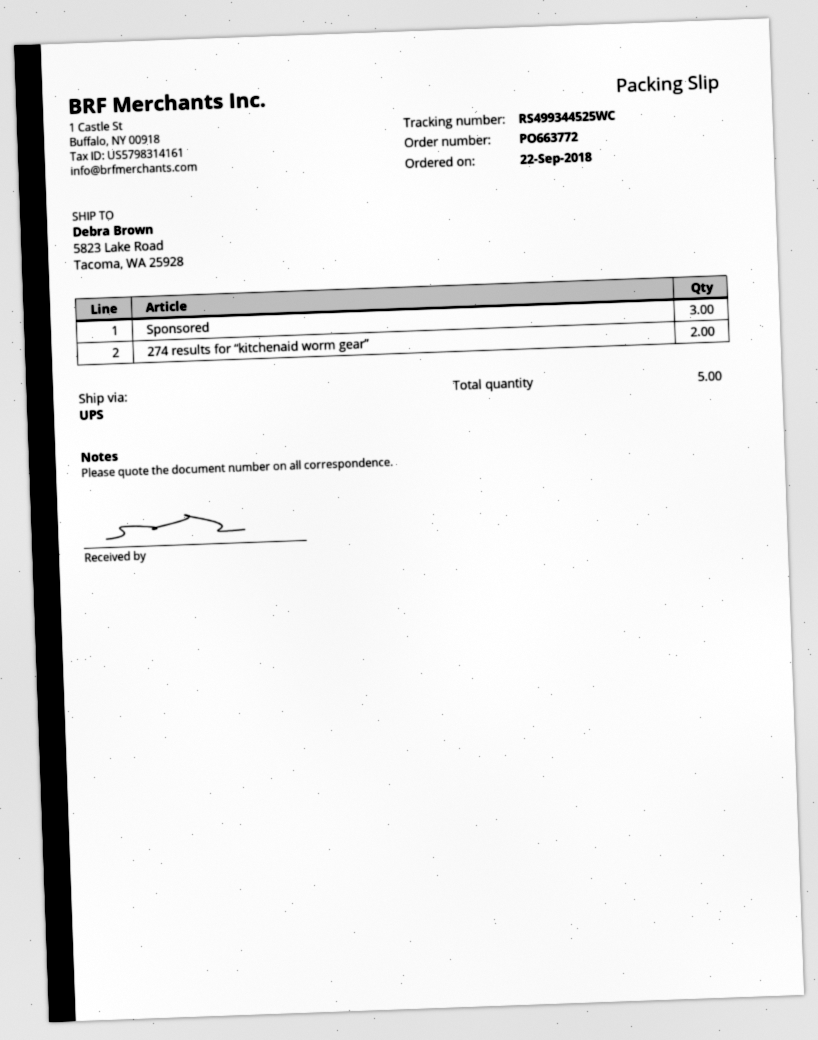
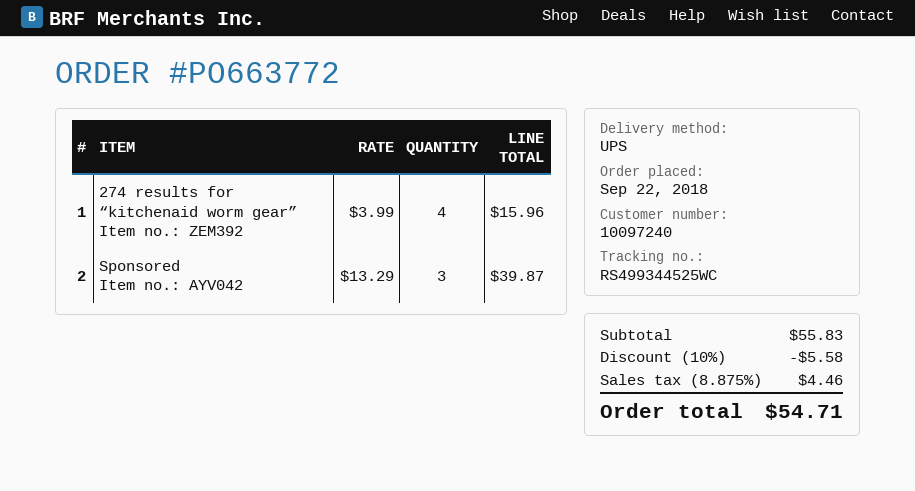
274 results for “kitchenaid worm gear”: 2 -> 4

